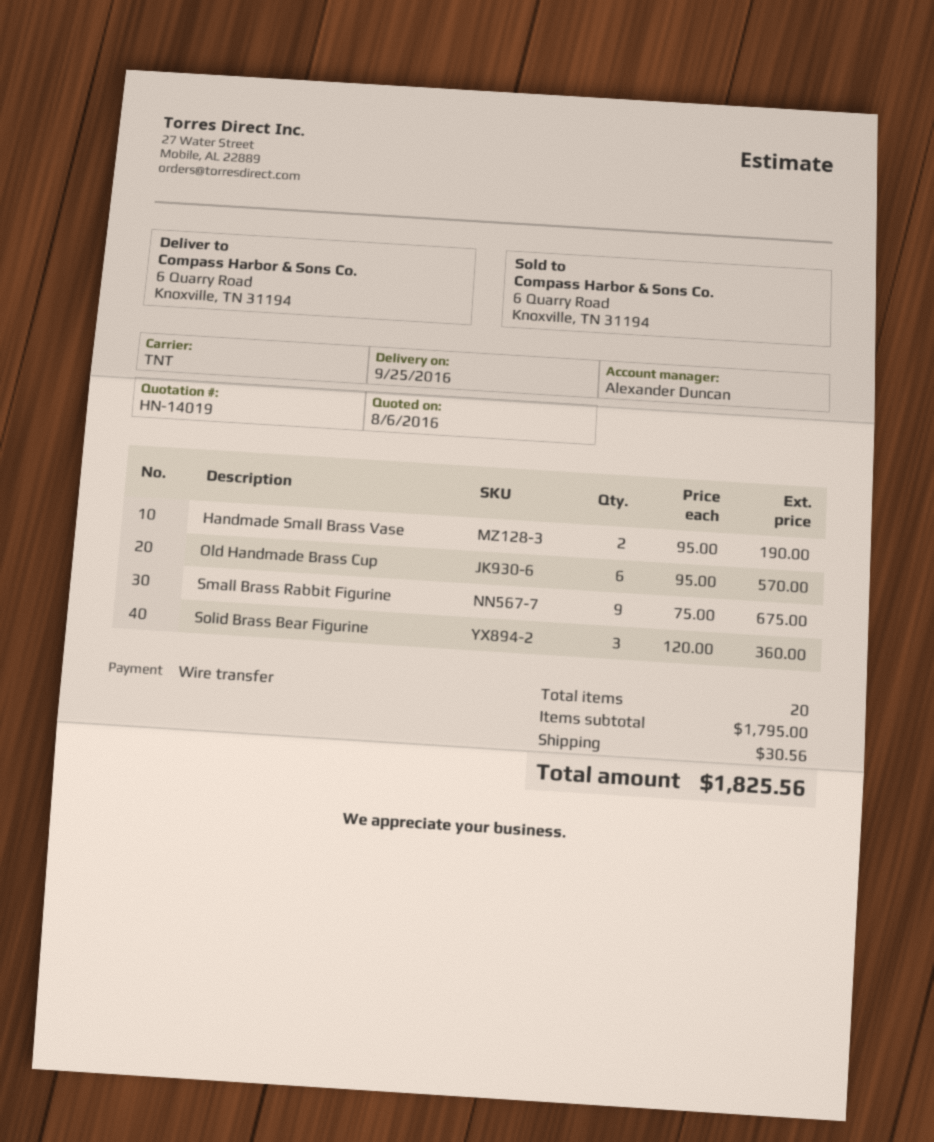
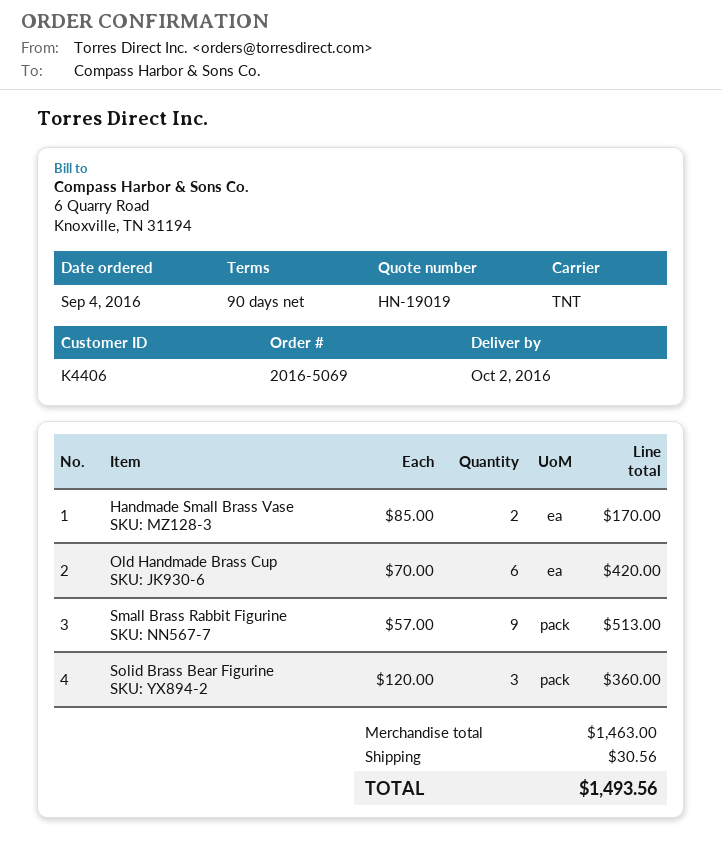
quote number: HN-14019 -> HN-19019
delivery date: 2016-09-25 -> 2016-10-02
Handmade Small Brass Vase: 2 x 95.00 = 190.00 -> 2 x 85.00 = 170.00
Old Handmade Brass Cup: 6 x 95.00 = 570.00 -> 6 x 70.00 = 420.00
Small Brass Rabbit Figurine: 9 x 75.00 = 675.00 -> 9 x 57.00 = 513.00
subtotal: 1795.00 -> 1463.00
total: 1825.56 -> 1493.56

